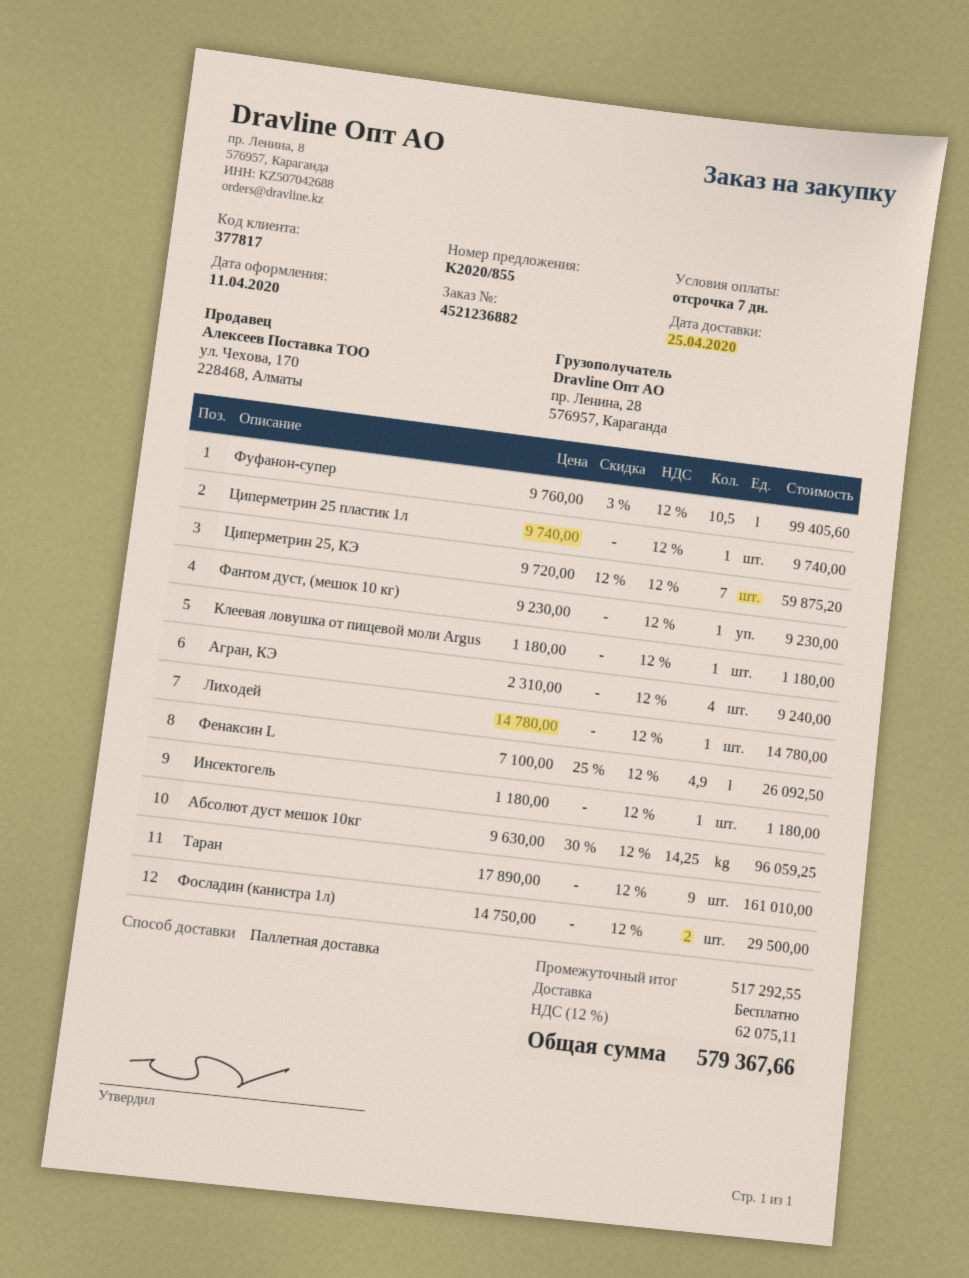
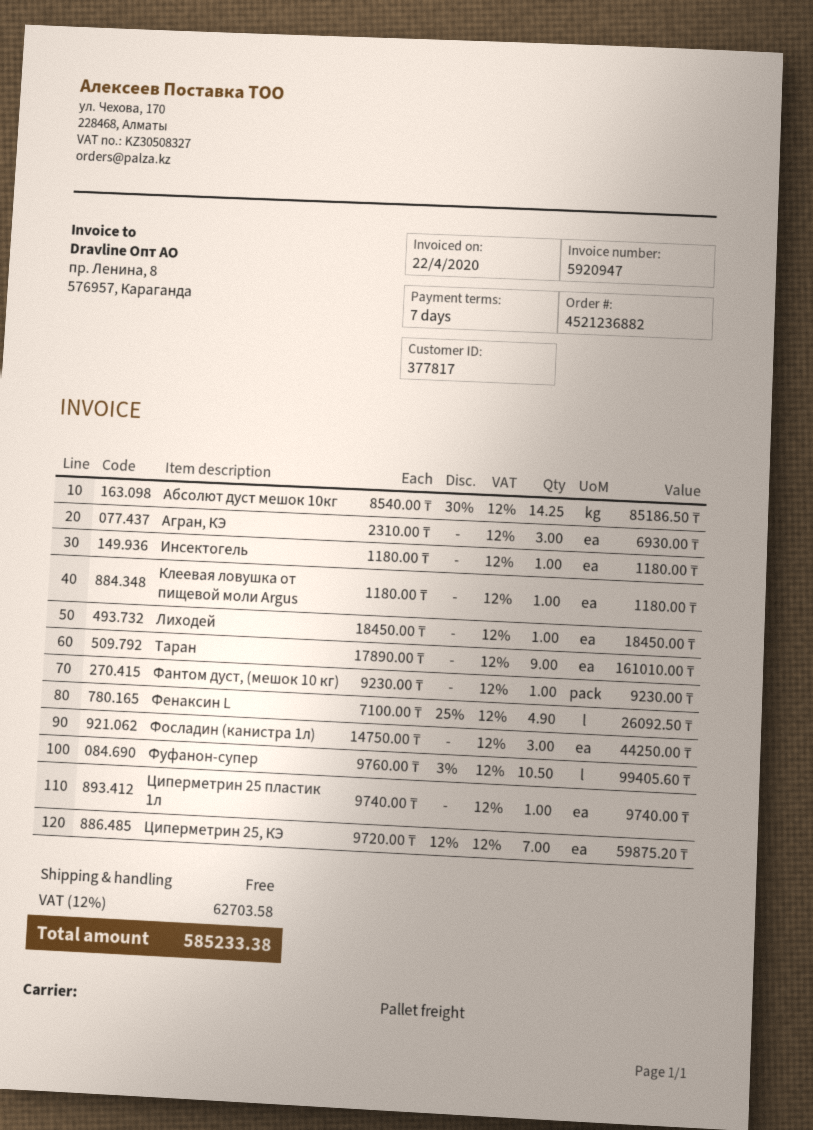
Агран, КЭ: 4 x 2310.00 = 9240.00 -> 3 x 2310.00 = 6930.00
Лиходей: 1 x 14780.00 = 14780.00 -> 1 x 18450.00 = 18450.00
Абсолют дуст мешок 10кг: 14.25 x 9630.00 - 30% = 96059.25 -> 14.25 x 8540.00 - 30% = 85186.50
Фосладин (канистра 1л): 2 x 14750.00 = 29500.00 -> 3 x 14750.00 = 44250.00
tax: 12% = 62075.11 -> 12% = 62703.58
total: 579367.66 -> 585233.38

